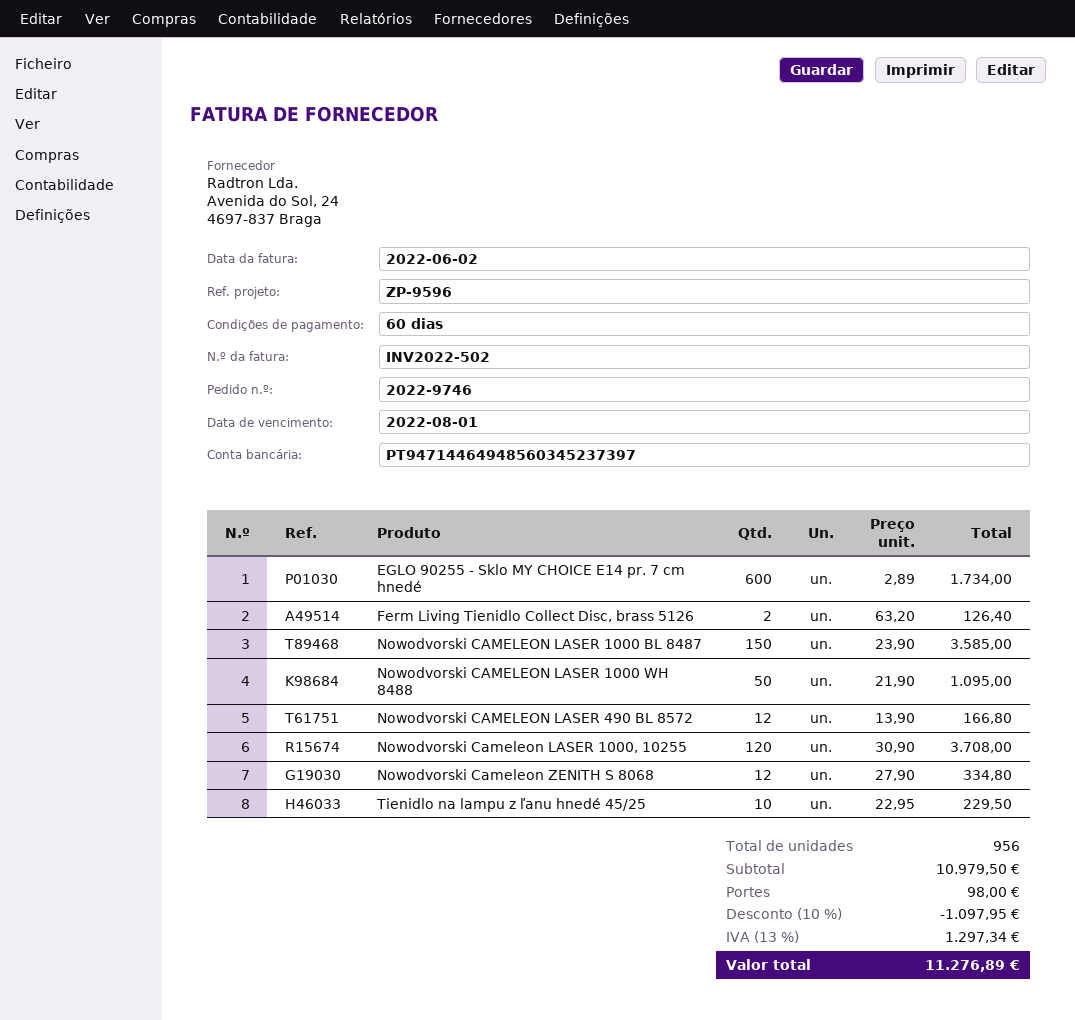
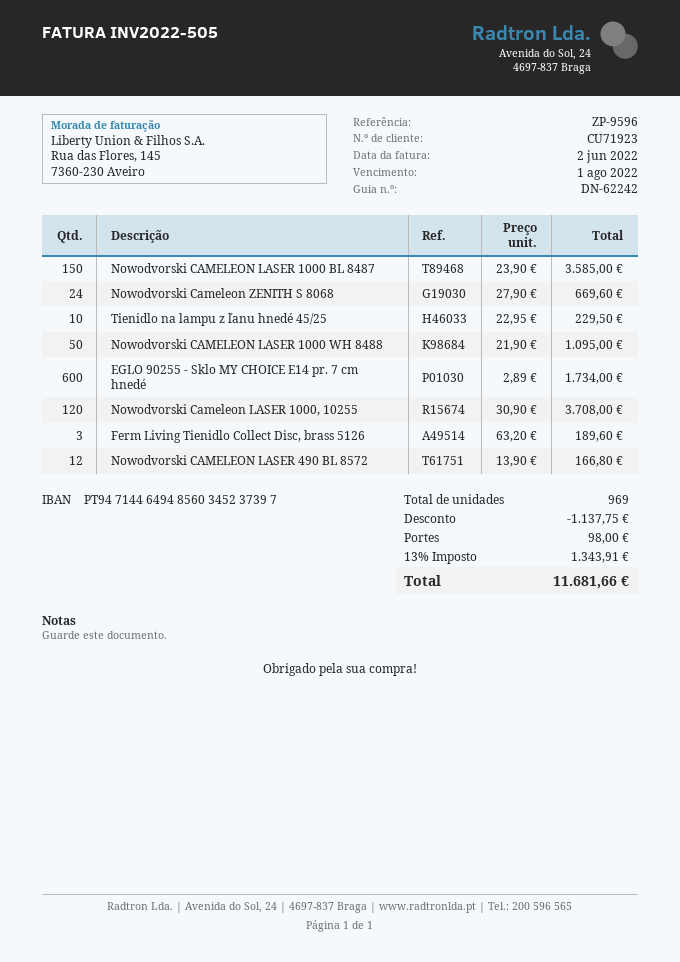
invoice number: INV2022-502 -> INV2022-505
Ferm Living Tienidlo Collect Disc, brass 5126: 2 x 63.20 = 126.40 -> 3 x 63.20 = 189.60
Nowodvorski Cameleon ZENITH S 8068: 12 x 27.90 = 334.80 -> 24 x 27.90 = 669.60
total quantity: 956 -> 969
discount: 1097.95 -> 1137.75
tax: 13% = 1297.34 -> 13% = 1343.91
total: 11276.89 -> 11681.66

